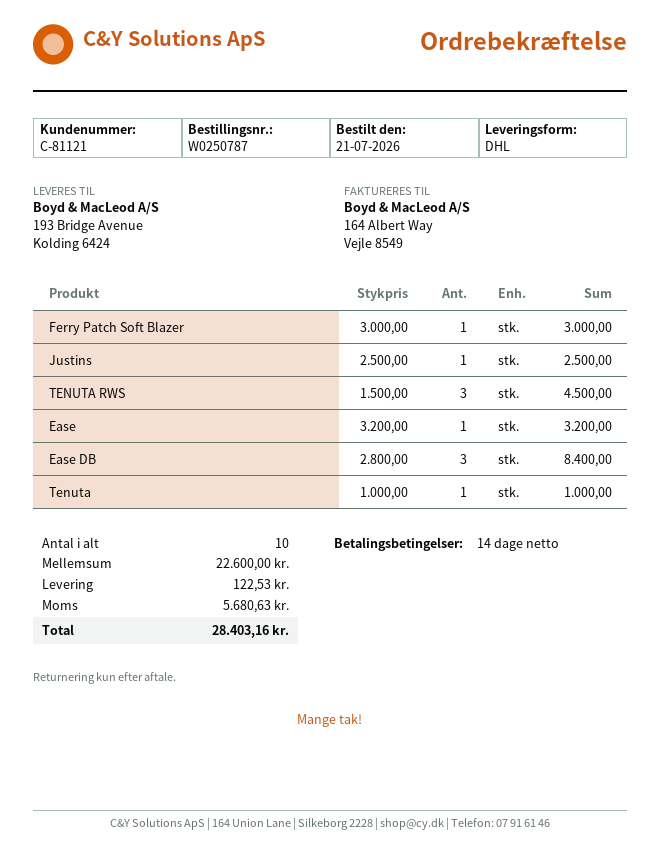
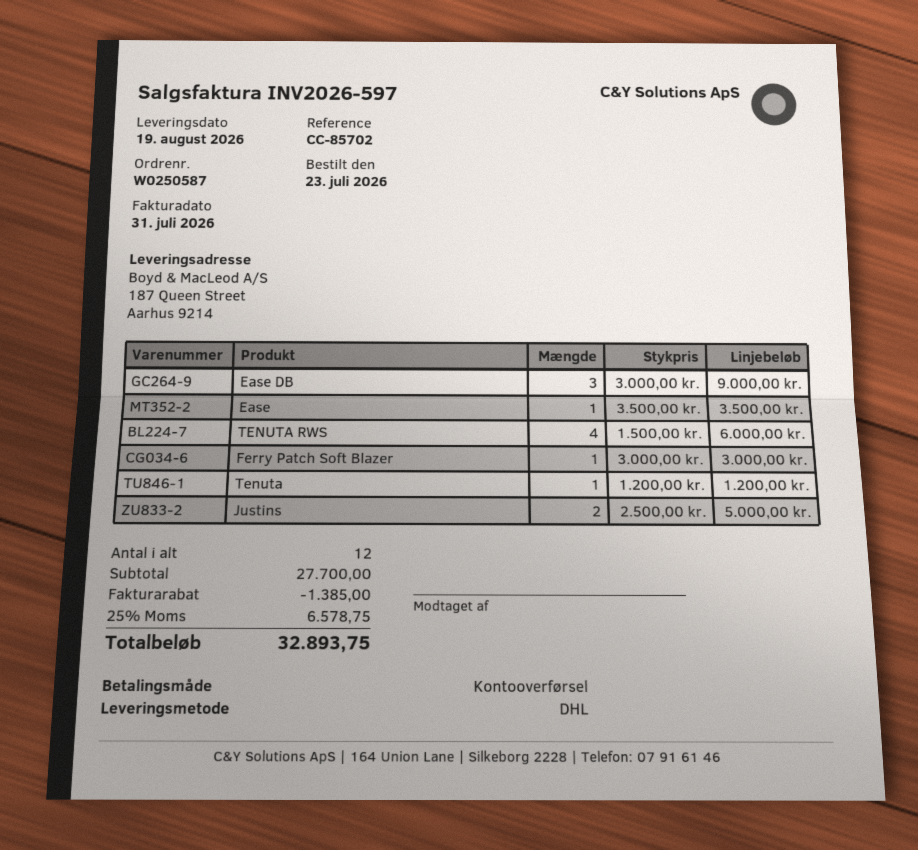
order number: W0250787 -> W0250587
order date: 2026-07-21 -> 2026-07-23
ship to: 193 Bridge Avenue, Kolding 6424 -> 187 Queen Street, Aarhus 9214
Justins: 1 x 2500.00 = 2500.00 -> 2 x 2500.00 = 5000.00
TENUTA RWS: 3 x 1500.00 = 4500.00 -> 4 x 1500.00 = 6000.00
Ease: 1 x 3200.00 = 3200.00 -> 1 x 3500.00 = 3500.00
Ease DB: 3 x 2800.00 = 8400.00 -> 3 x 3000.00 = 9000.00
Tenuta: 1 x 1000.00 = 1000.00 -> 1 x 1200.00 = 1200.00
total quantity: 10 -> 12
subtotal: 22600.00 -> 27700.00
discount: none -> 1385.00
shipping: 122.53 -> none
tax: 5680.63 -> 6578.75
total: 28403.16 -> 32893.75

